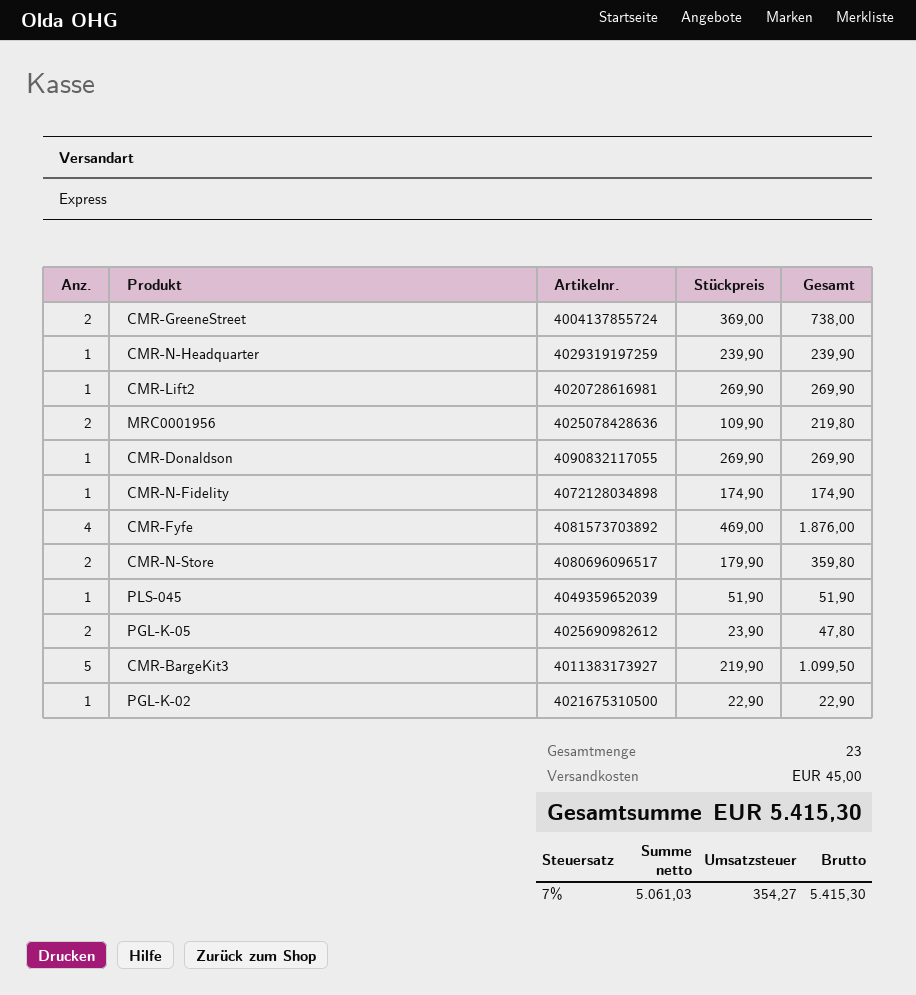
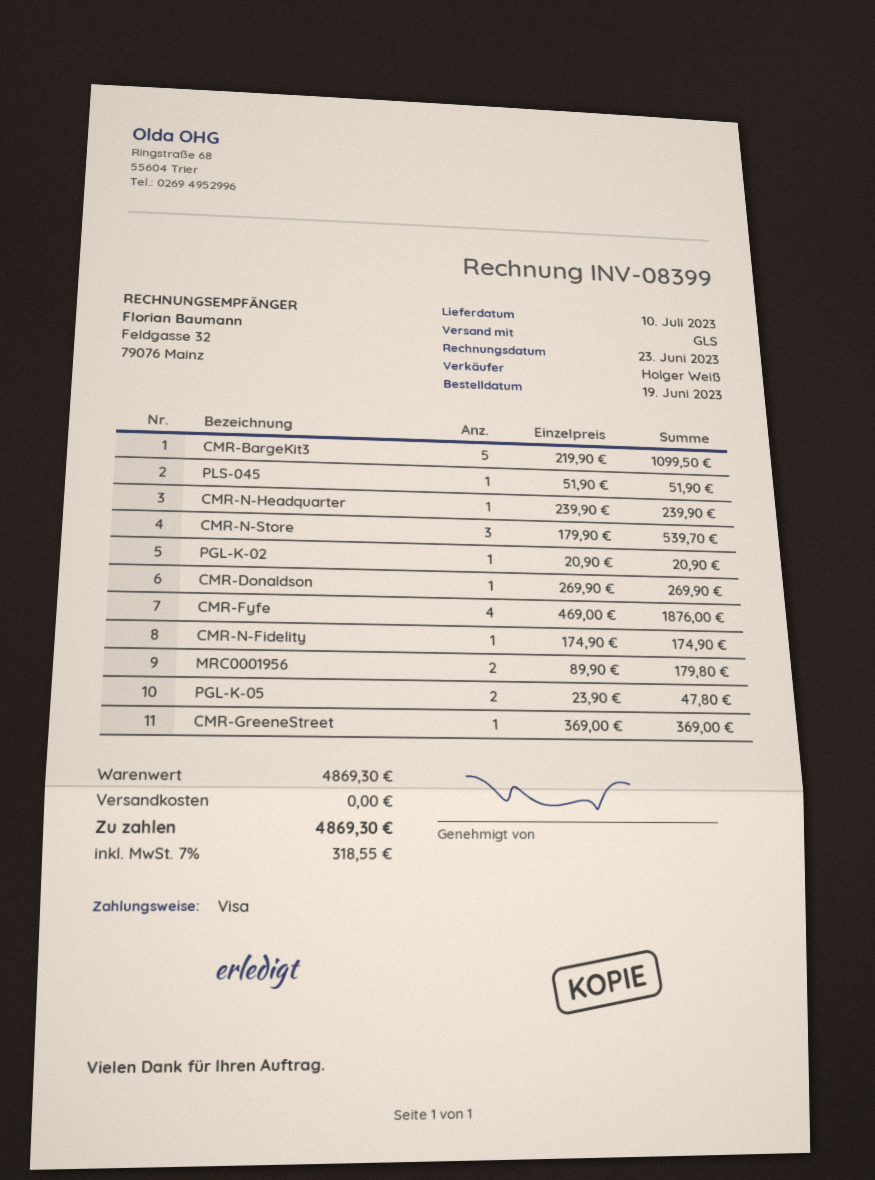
shipping method: express -> GLS
CMR-GreeneStreet: 2 x 369.00 = 738.00 -> 1 x 369.00 = 369.00
CMR-Lift2: 1 x 269.90 = 269.90 -> none
MRC0001956: 2 x 109.90 = 219.80 -> 2 x 89.90 = 179.80
CMR-N-Store: 2 x 179.90 = 359.80 -> 3 x 179.90 = 539.70
PGL-K-02: 1 x 22.90 = 22.90 -> 1 x 20.90 = 20.90
shipping: 45.00 -> 0.00
tax: 7% = 354.27 -> 7% = 318.55
total: 5415.30 -> 4869.30

